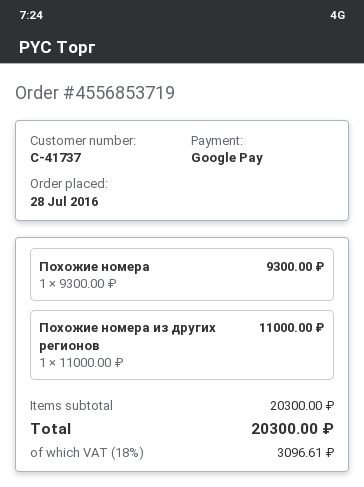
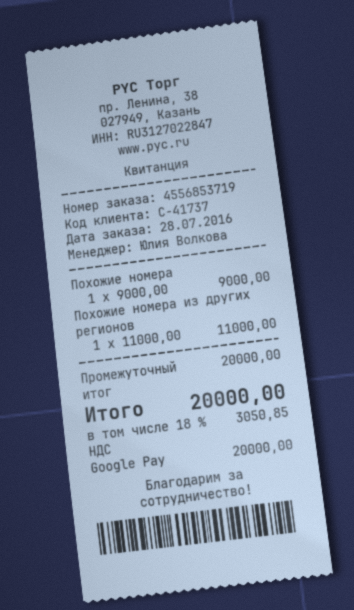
Похожие номера: 1 x 9300.00 = 9300.00 -> 1 x 9000.00 = 9000.00
subtotal: 20300.00 -> 20000.00
tax: 18% = 3096.61 -> 18% = 3050.85
total: 20300.00 -> 20000.00

